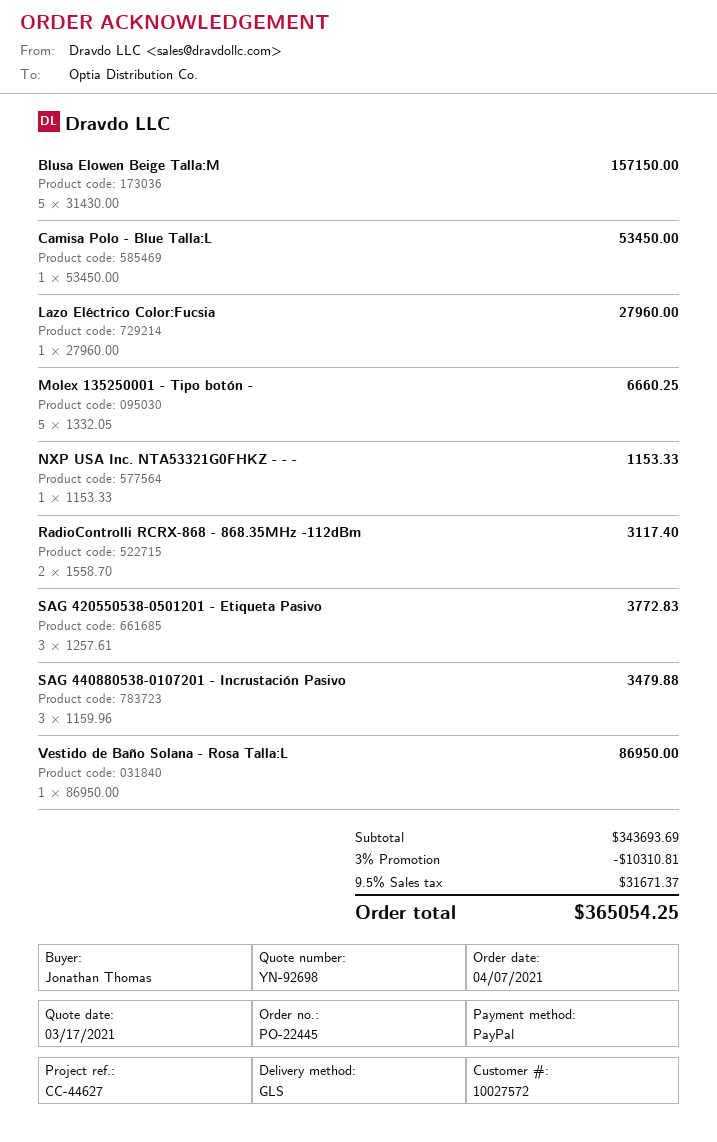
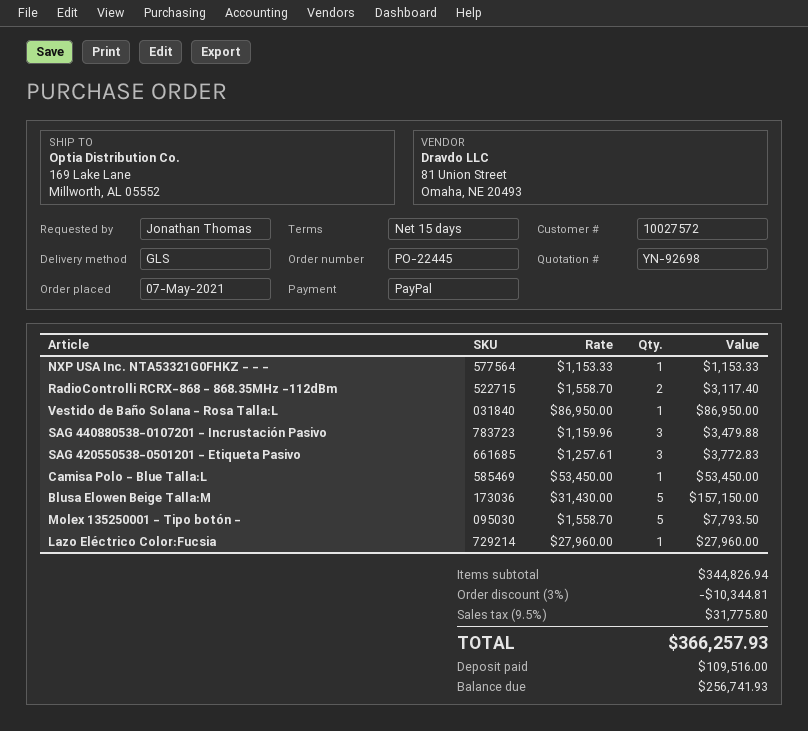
order date: 2021-04-07 -> 2021-05-07
Molex 135250001 - Tipo botón -: 5 x 1332.05 = 6660.25 -> 5 x 1558.70 = 7793.50
subtotal: 343693.69 -> 344826.94
discount: 3% = 10310.81 -> 3% = 10344.81
tax: 9.5% = 31671.37 -> 9.5% = 31775.80
total: 365054.25 -> 366257.93

